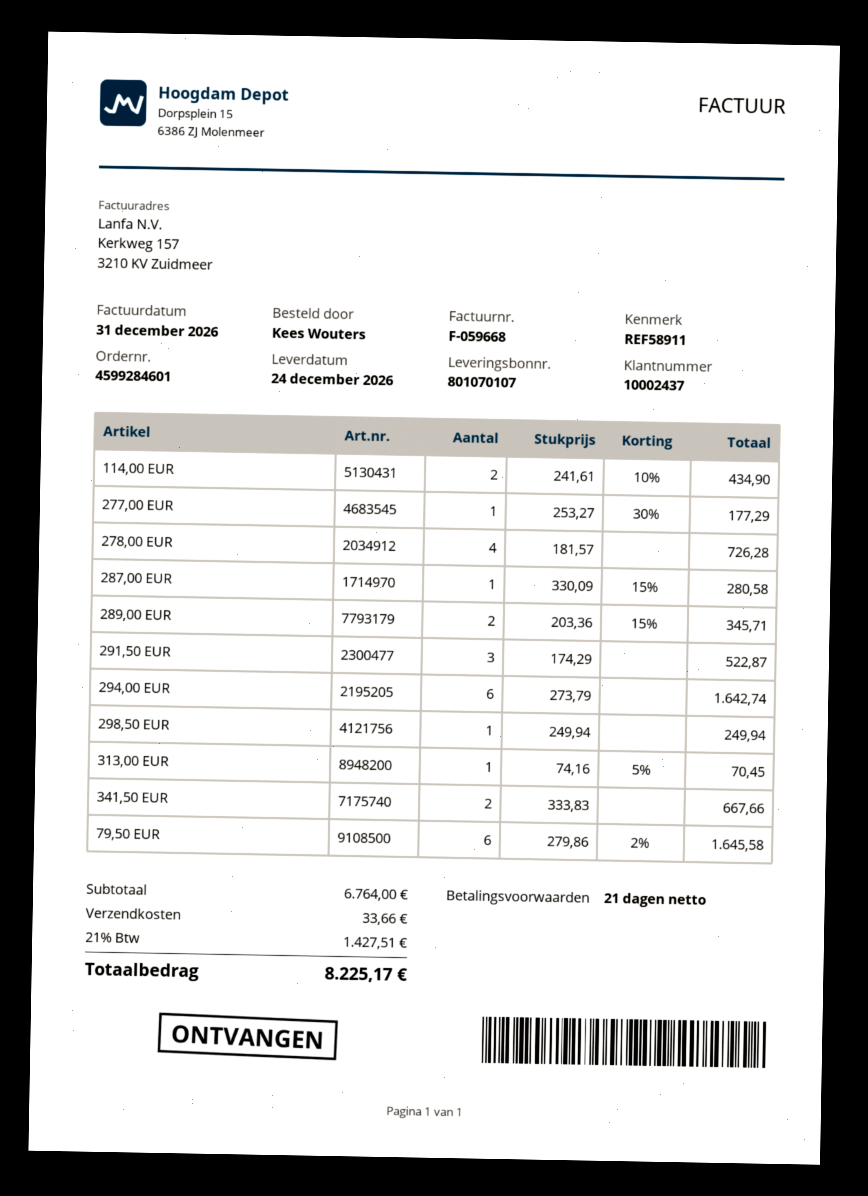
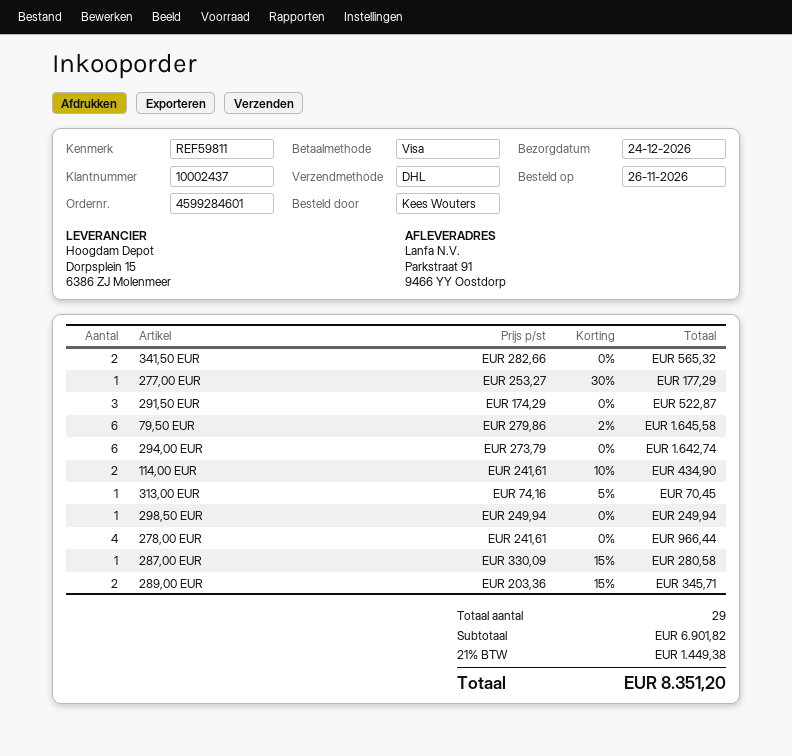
reference: REF58911 -> REF59811
278,00 EUR: 4 x 181.57 = 726.28 -> 4 x 241.61 = 966.44
341,50 EUR: 2 x 333.83 = 667.66 -> 2 x 282.66 = 565.32
subtotal: 6764.00 -> 6901.82
shipping: 33.66 -> none
tax: 21% = 1427.51 -> 21% = 1449.38
total: 8225.17 -> 8351.20

